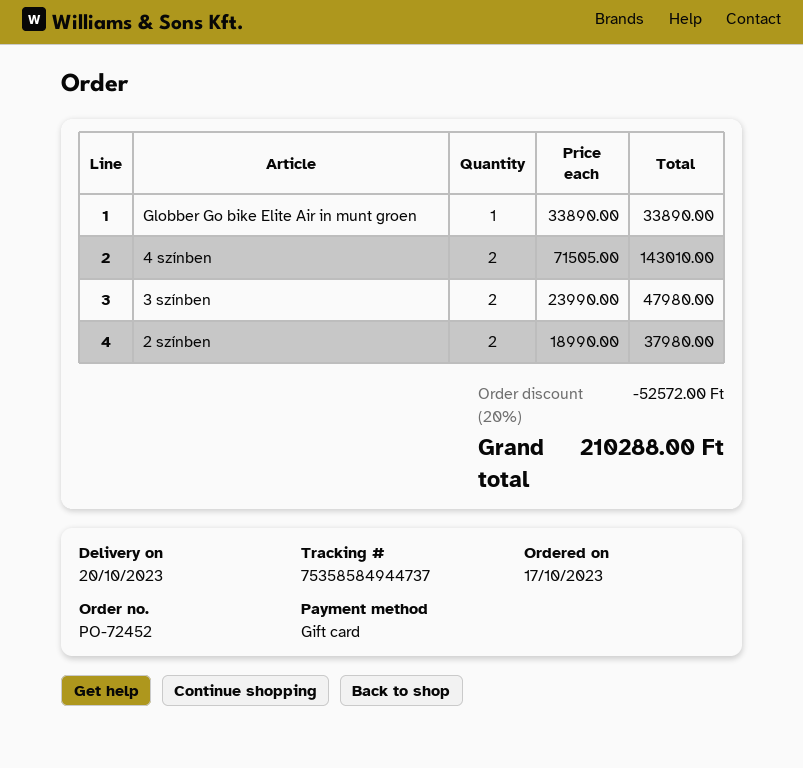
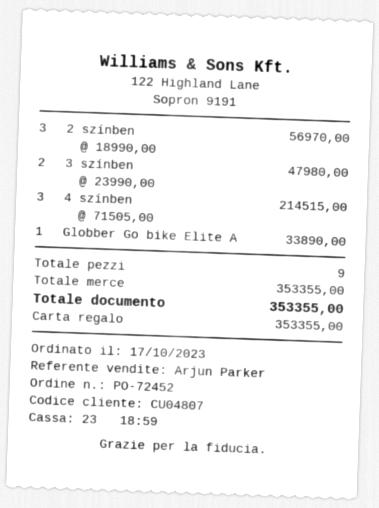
4 színben: 2 x 71505.00 = 143010.00 -> 3 x 71505.00 = 214515.00
2 színben: 2 x 18990.00 = 37980.00 -> 3 x 18990.00 = 56970.00
discount: 20% = 52572.00 -> none
total: 210288.00 -> 353355.00

